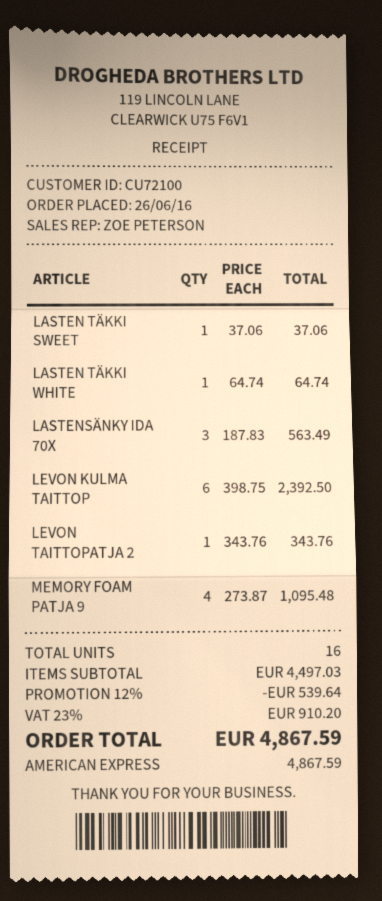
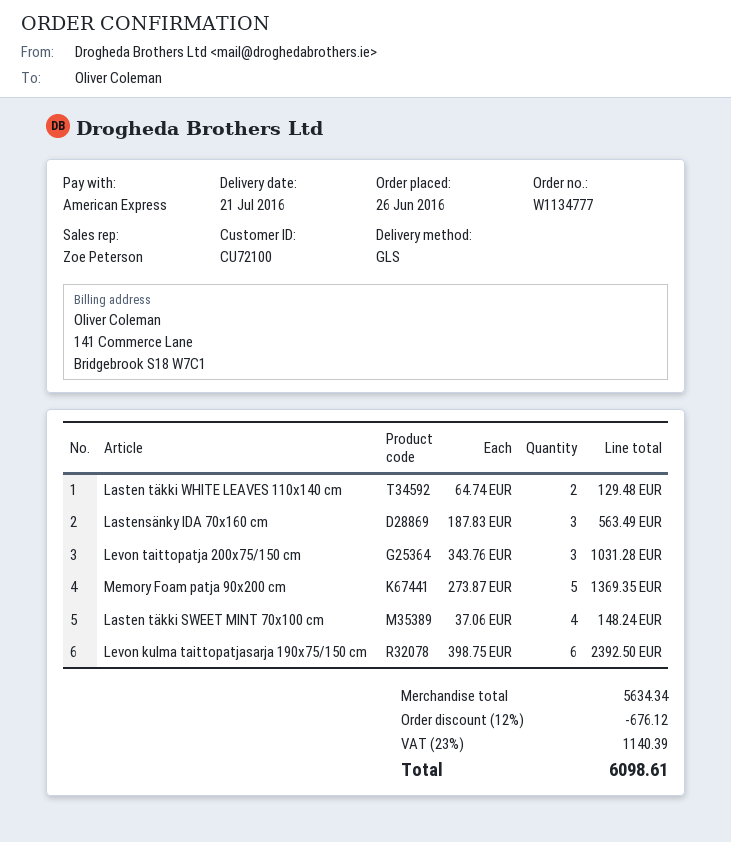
LASTEN TÄKKI SWEET: 1 x 37.06 = 37.06 -> 4 x 37.06 = 148.24
LASTEN TÄKKI WHITE: 1 x 64.74 = 64.74 -> 2 x 64.74 = 129.48
LEVON TAITTOPATJA 2: 1 x 343.76 = 343.76 -> 3 x 343.76 = 1031.28
MEMORY FOAM PATJA 9: 4 x 273.87 = 1095.48 -> 5 x 273.87 = 1369.35
subtotal: 4497.03 -> 5634.34
discount: 12% = 539.64 -> 12% = 676.12
tax: 23% = 910.20 -> 23% = 1140.39
total: 4867.59 -> 6098.61

